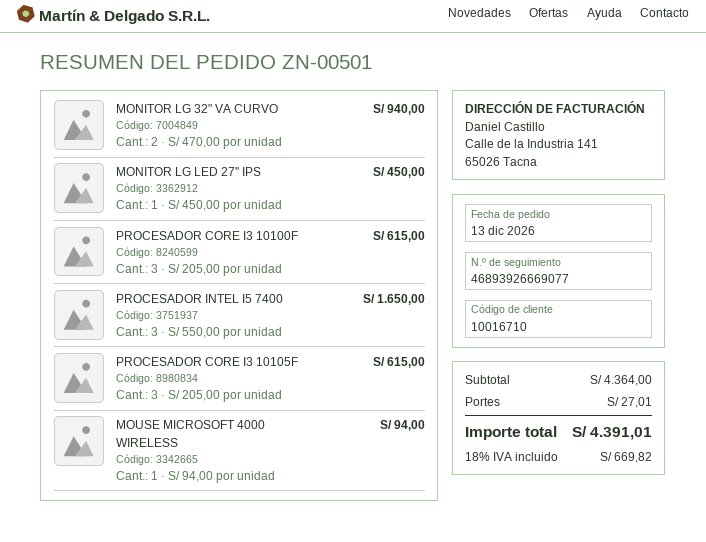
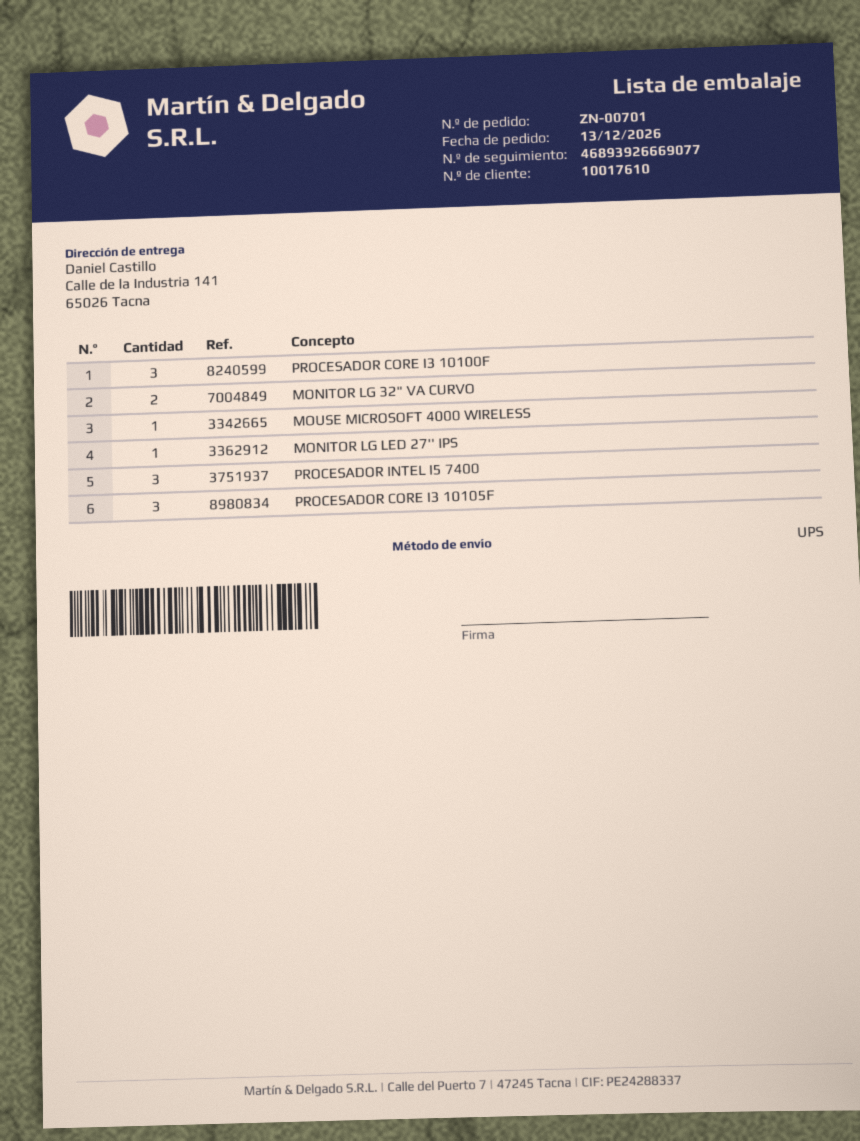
order number: ZN-00501 -> ZN-00701
customer number: 10016710 -> 10017610

